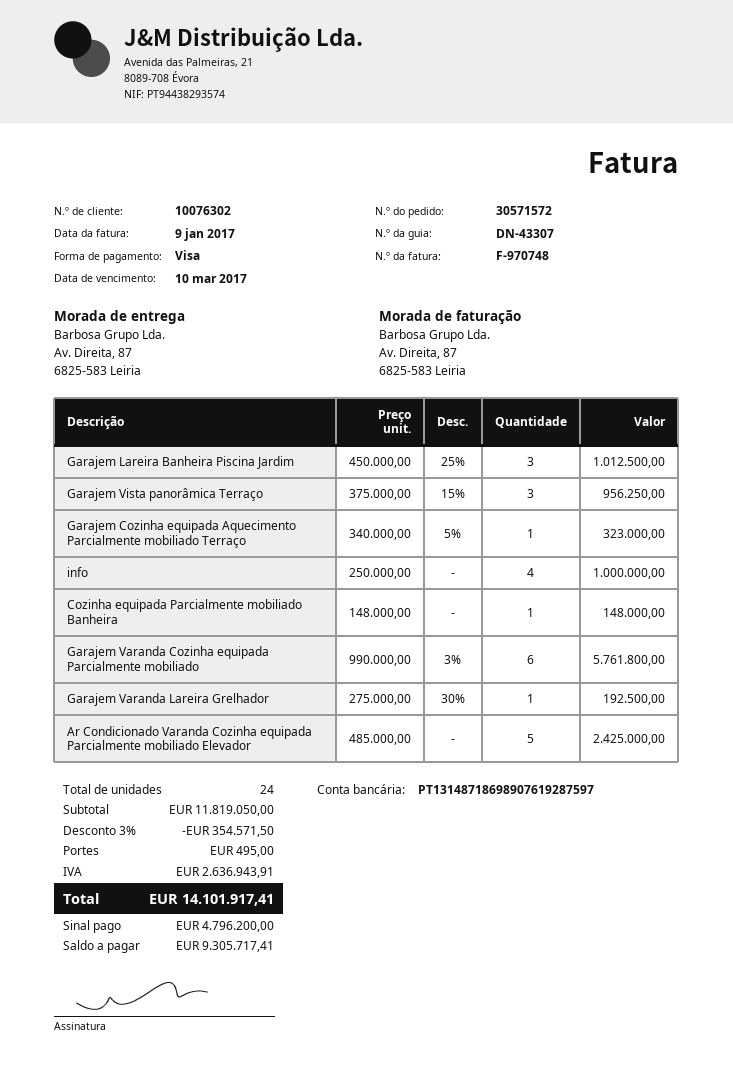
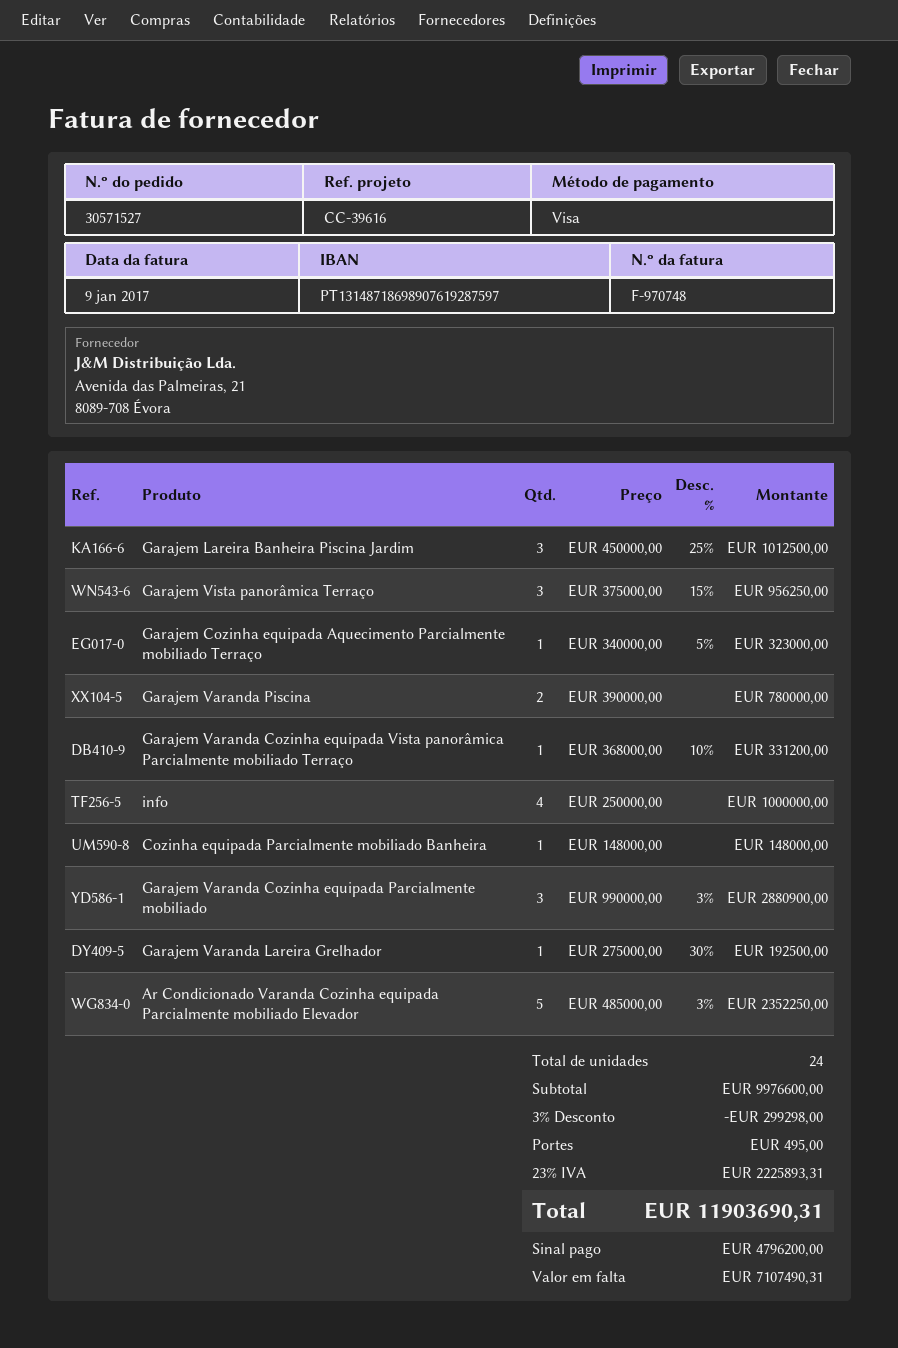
order number: 30571572 -> 30571527
Garajem Varanda Cozinha equipada Parcialmente mobiliado: 6 x 990000.00 - 3% = 5761800.00 -> 3 x 990000.00 - 3% = 2880900.00
Ar Condicionado Varanda Cozinha equipada Parcialmente mobiliado Elevador: 5 x 485000.00 = 2425000.00 -> 5 x 485000.00 - 3% = 2352250.00
Garajem Varanda Piscina: none -> 2 x 390000.00 = 780000.00
Garajem Varanda Cozinha equipada Vista panorâmica Parcialmente mobiliado Terraço: none -> 1 x 368000.00 - 10% = 331200.00
subtotal: 11819050.00 -> 9976600.00
discount: 3% = 354571.50 -> 3% = 299298.00
tax: 2636943.91 -> 2225893.31
total: 14101917.41 -> 11903690.31
balance: 9305717.41 -> 7107490.31

